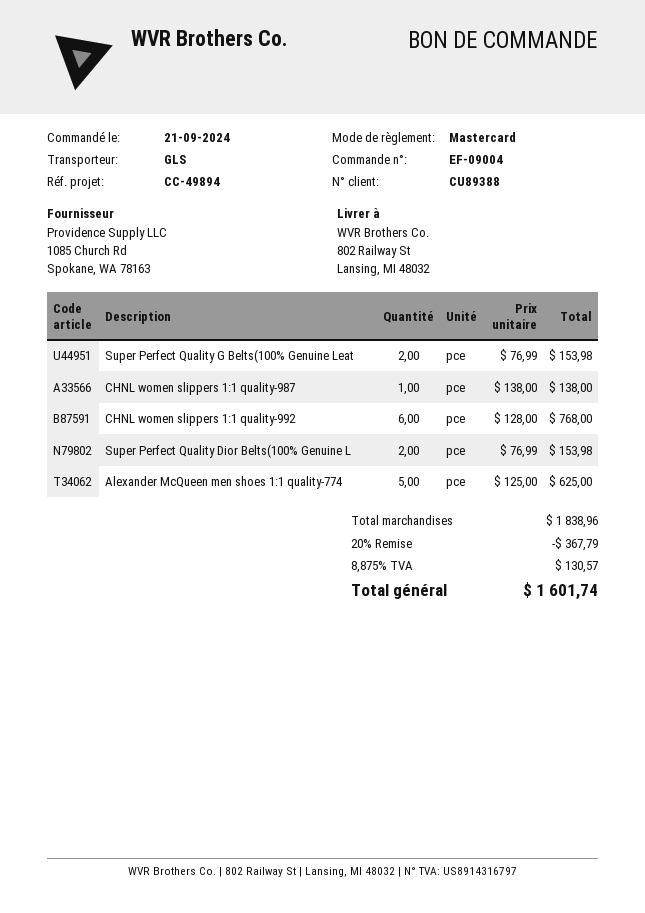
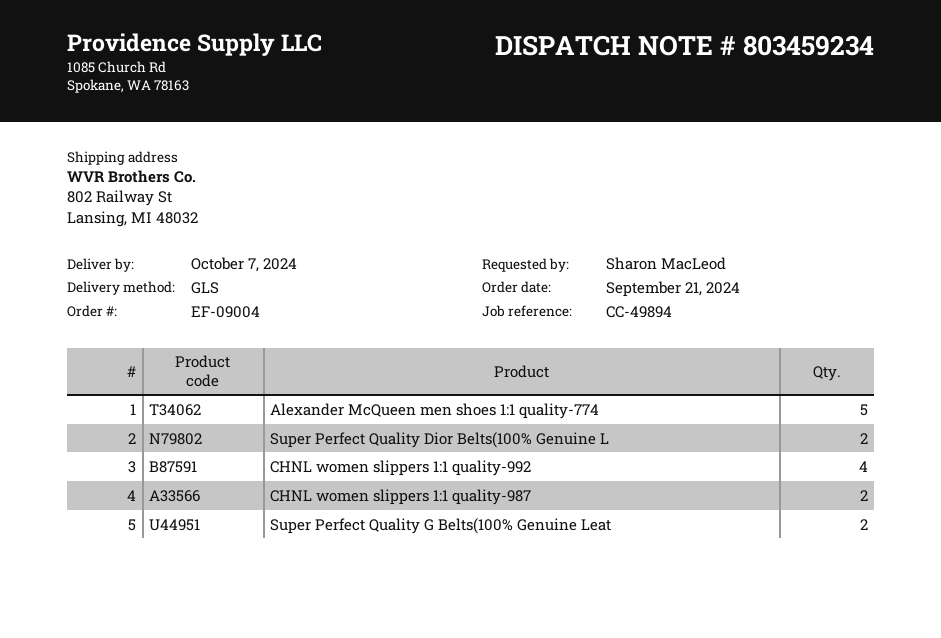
CHNL women slippers 1:1 quality-987: 1 -> 2
CHNL women slippers 1:1 quality-992: 6 -> 4

